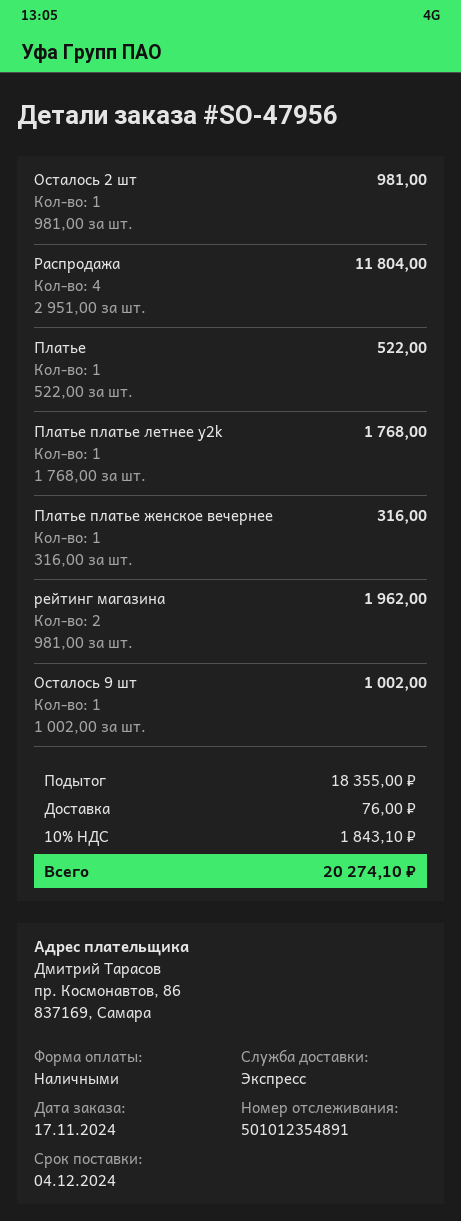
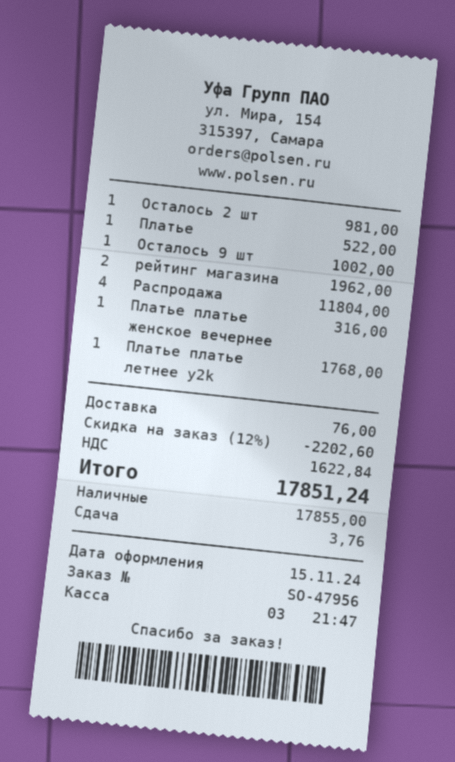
order date: 2024-11-17 -> 2024-11-15
discount: none -> 12% = 2202.60
tax: 1843.10 -> 1622.84
total: 20274.10 -> 17851.24

